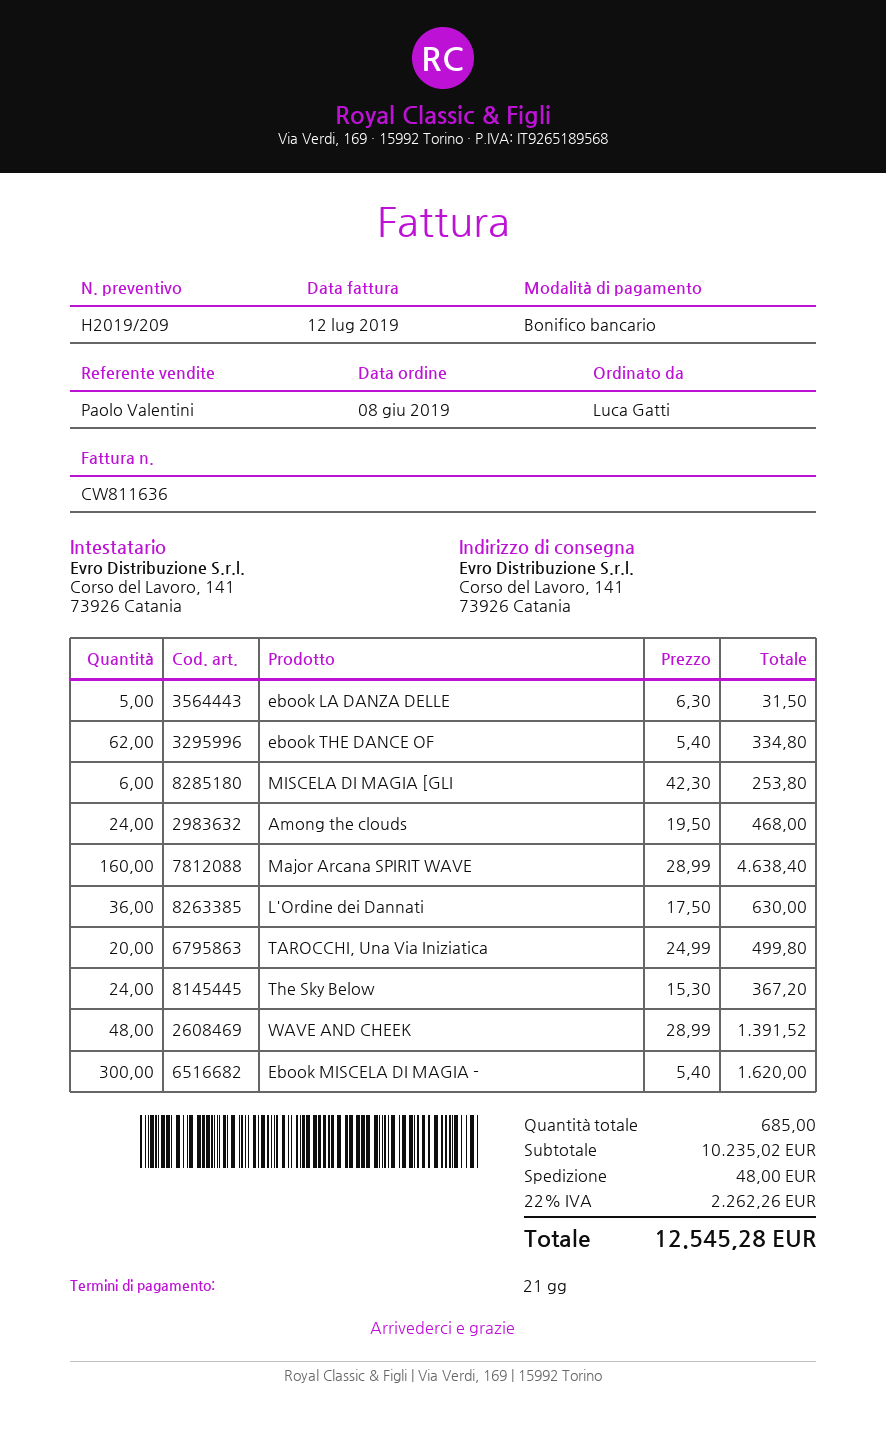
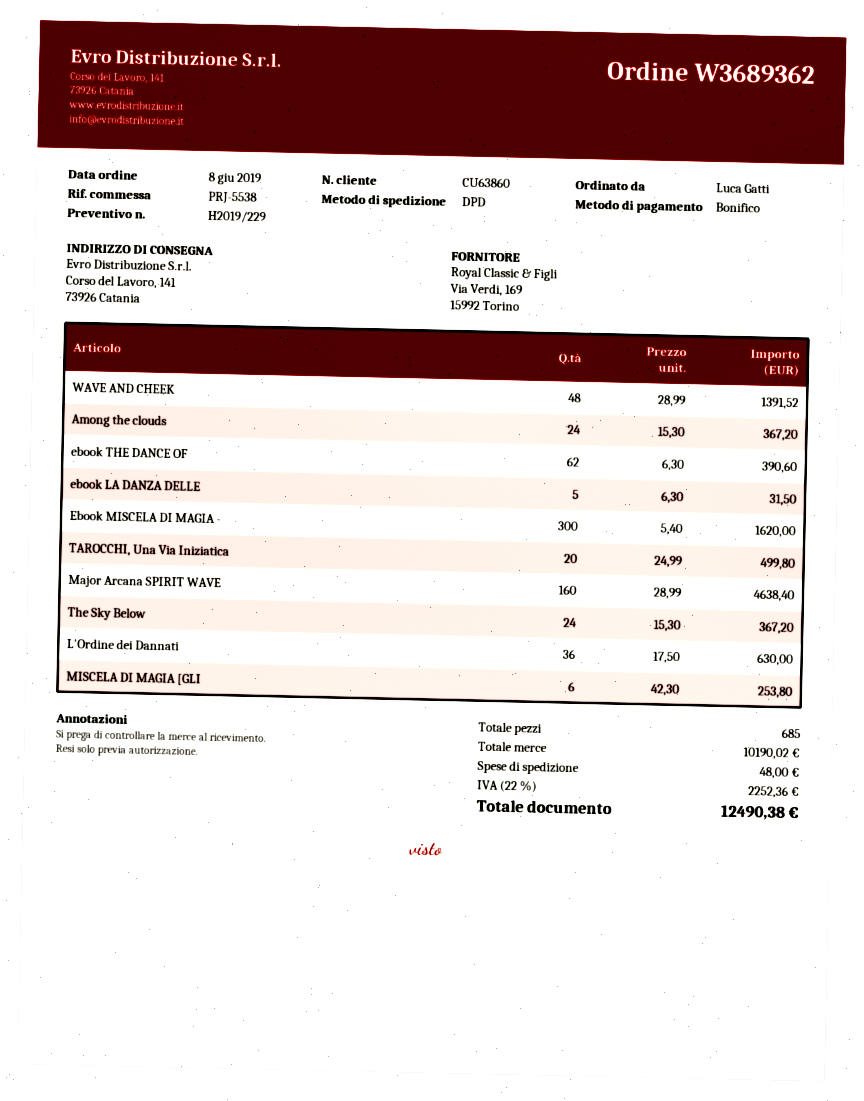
quote number: H2019/209 -> H2019/229
ebook THE DANCE OF: 62 x 5.40 = 334.80 -> 62 x 6.30 = 390.60
Among the clouds: 24 x 19.50 = 468.00 -> 24 x 15.30 = 367.20
subtotal: 10235.02 -> 10190.02
tax: 22% = 2262.26 -> 22% = 2252.36
total: 12545.28 -> 12490.38

